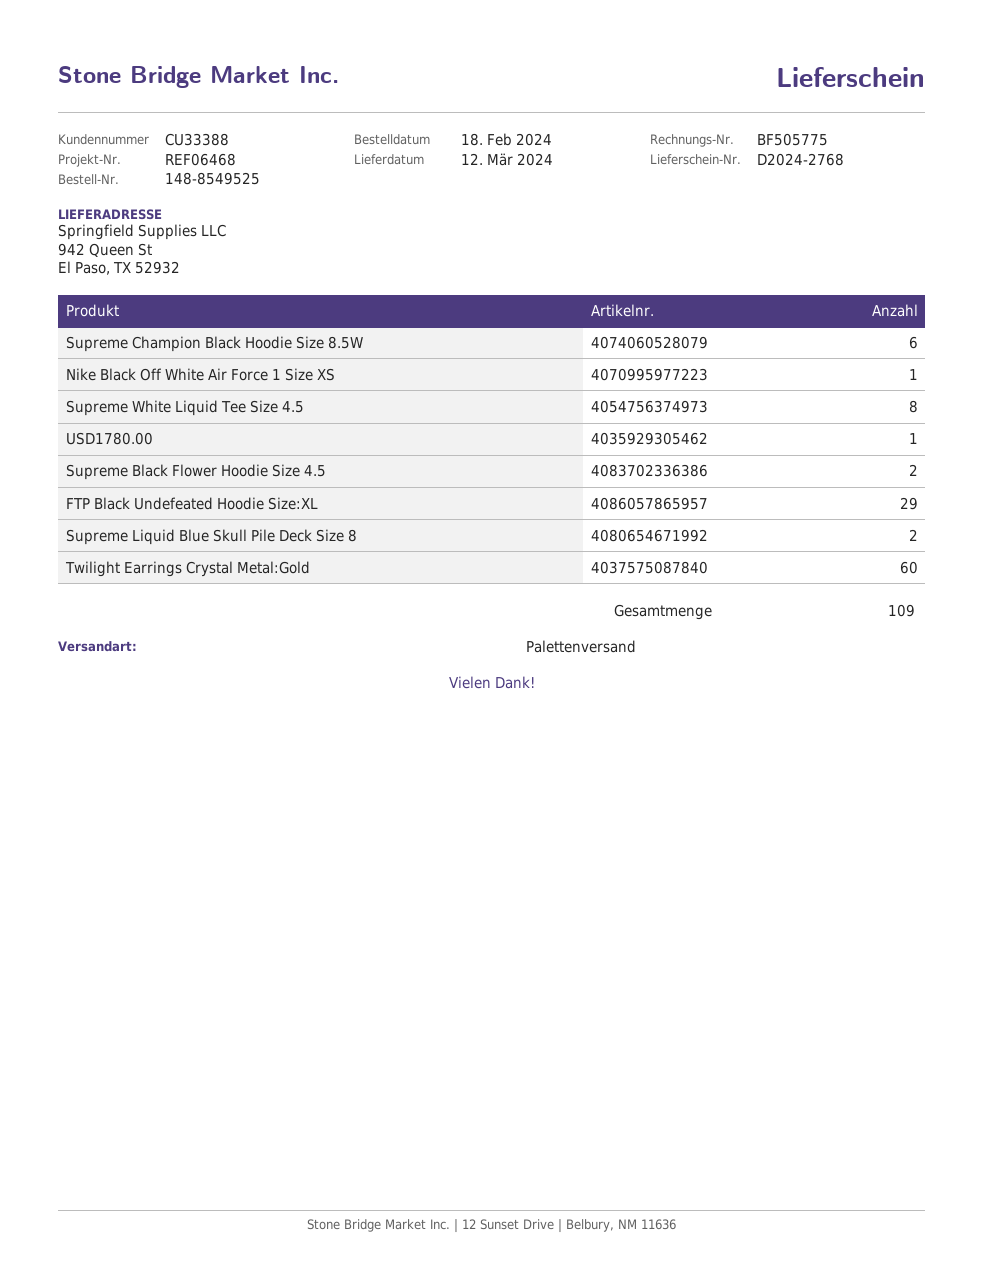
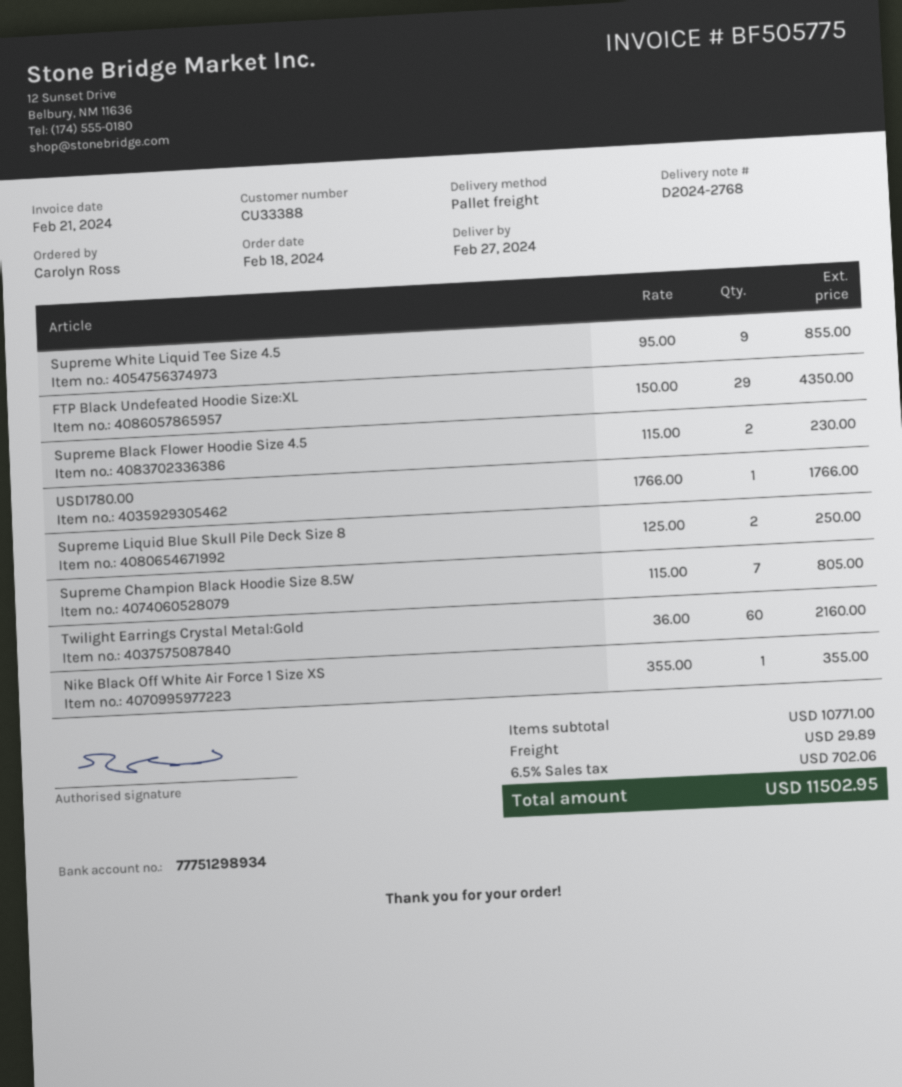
delivery date: 2024-03-12 -> 2024-02-27
Supreme Champion Black Hoodie Size 8.5W: 6 -> 7
Supreme White Liquid Tee Size 4.5: 8 -> 9

